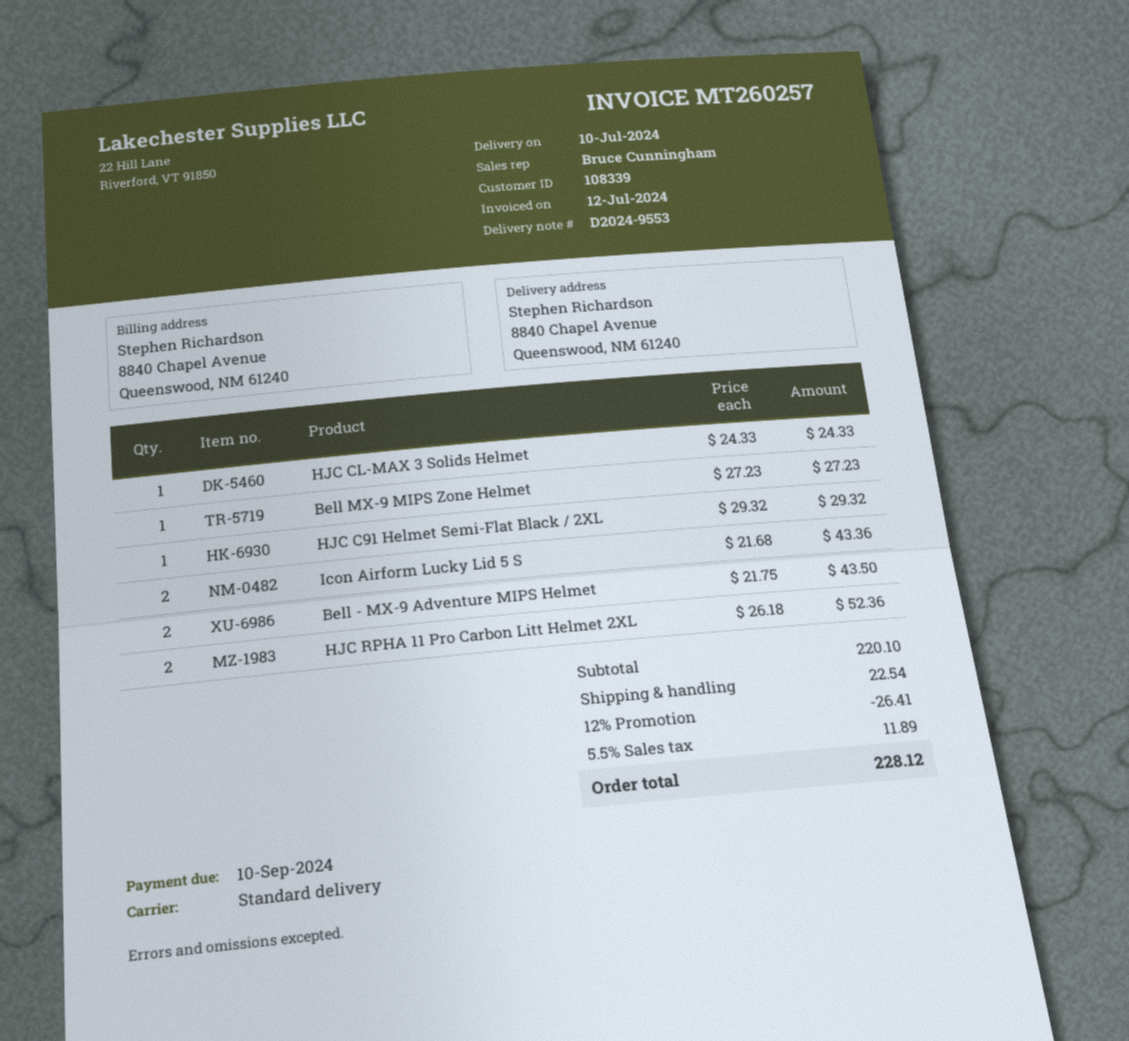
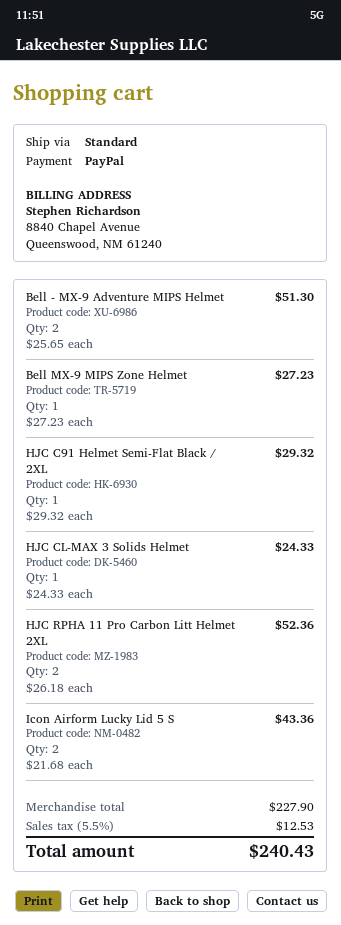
Bell - MX-9 Adventure MIPS Helmet: 2 x 21.75 = 43.50 -> 2 x 25.65 = 51.30
subtotal: 220.10 -> 227.90
discount: 12% = 26.41 -> none
shipping: 22.54 -> none
tax: 5.5% = 11.89 -> 5.5% = 12.53
total: 228.12 -> 240.43

